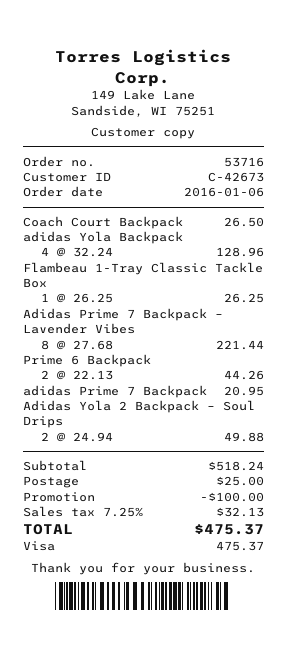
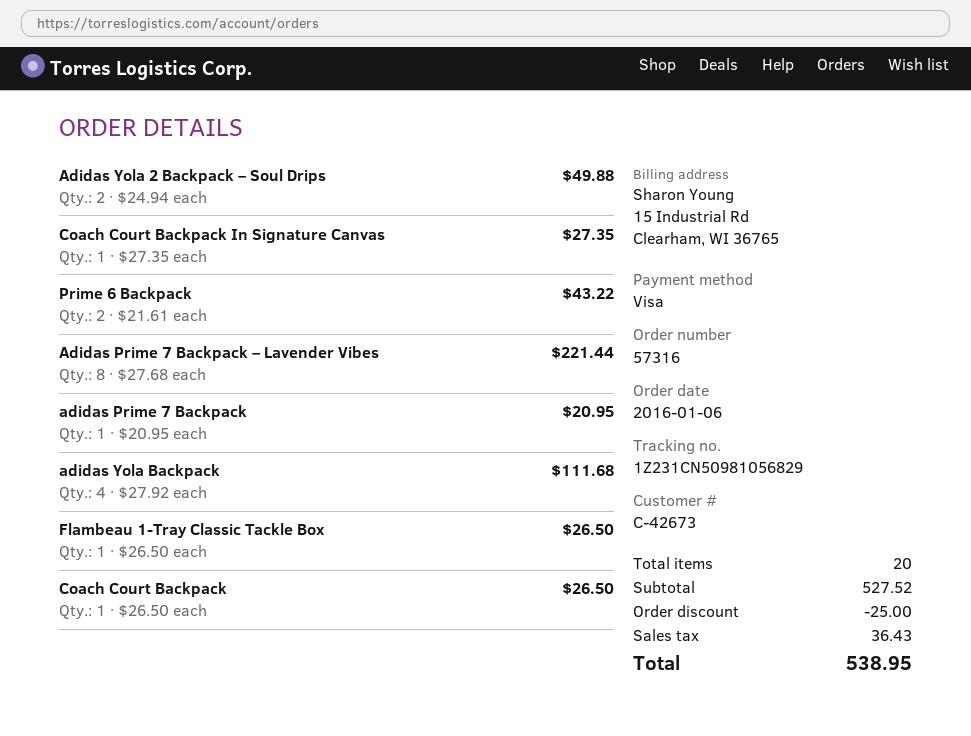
order number: 53716 -> 57316
adidas Yola Backpack: 4 x 32.24 = 128.96 -> 4 x 27.92 = 111.68
Flambeau 1-Tray Classic Tackle Box: 1 x 26.25 = 26.25 -> 1 x 26.50 = 26.50
Prime 6 Backpack: 2 x 22.13 = 44.26 -> 2 x 21.61 = 43.22
Coach Court Backpack In Signature Canvas: none -> 1 x 27.35 = 27.35
subtotal: 518.24 -> 527.52
discount: 100.00 -> 25.00
shipping: 25.00 -> none
tax: 32.13 -> 36.43
total: 475.37 -> 538.95

